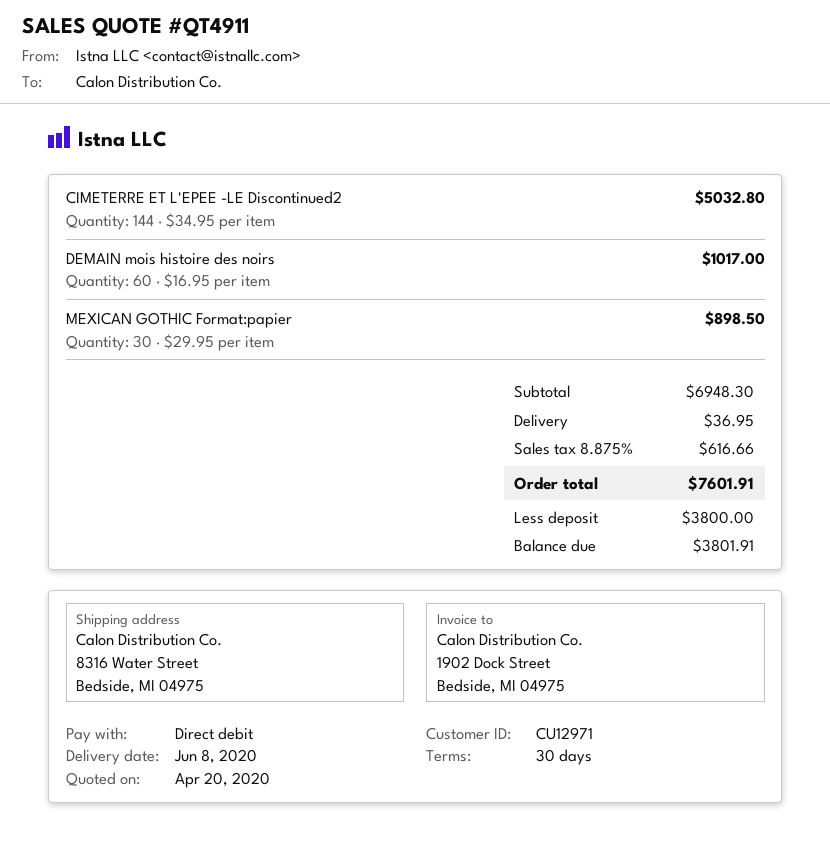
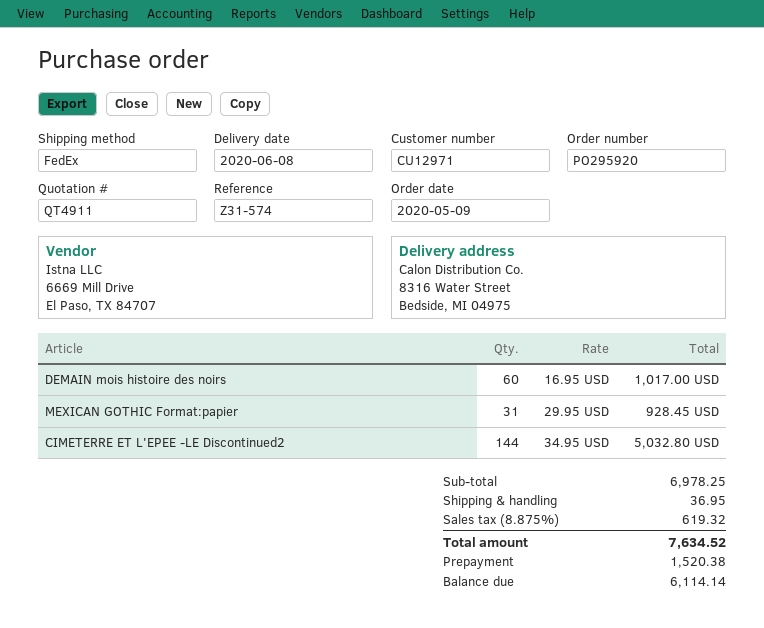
MEXICAN GOTHIC Format:papier: 30 x 29.95 = 898.50 -> 31 x 29.95 = 928.45
subtotal: 6948.30 -> 6978.25
tax: 8.875% = 616.66 -> 8.875% = 619.32
total: 7601.91 -> 7634.52
deposit: 3800.00 -> 1520.38
balance: 3801.91 -> 6114.14

